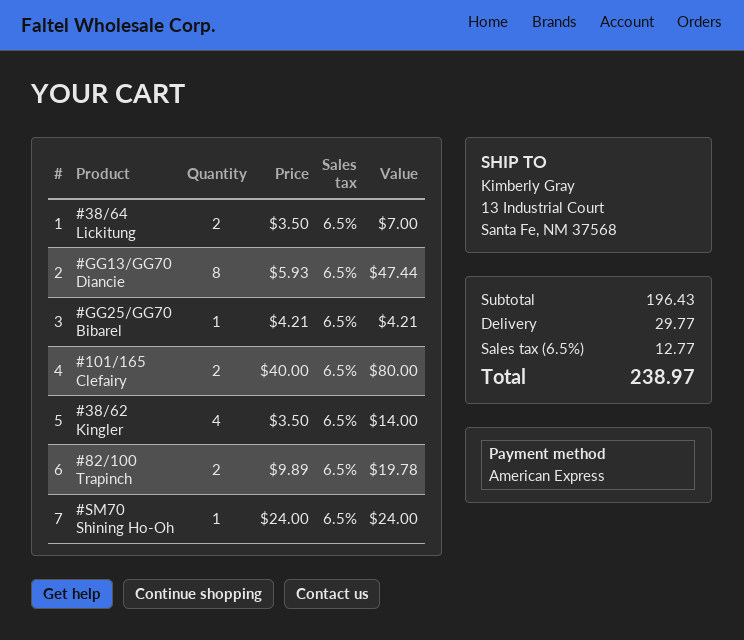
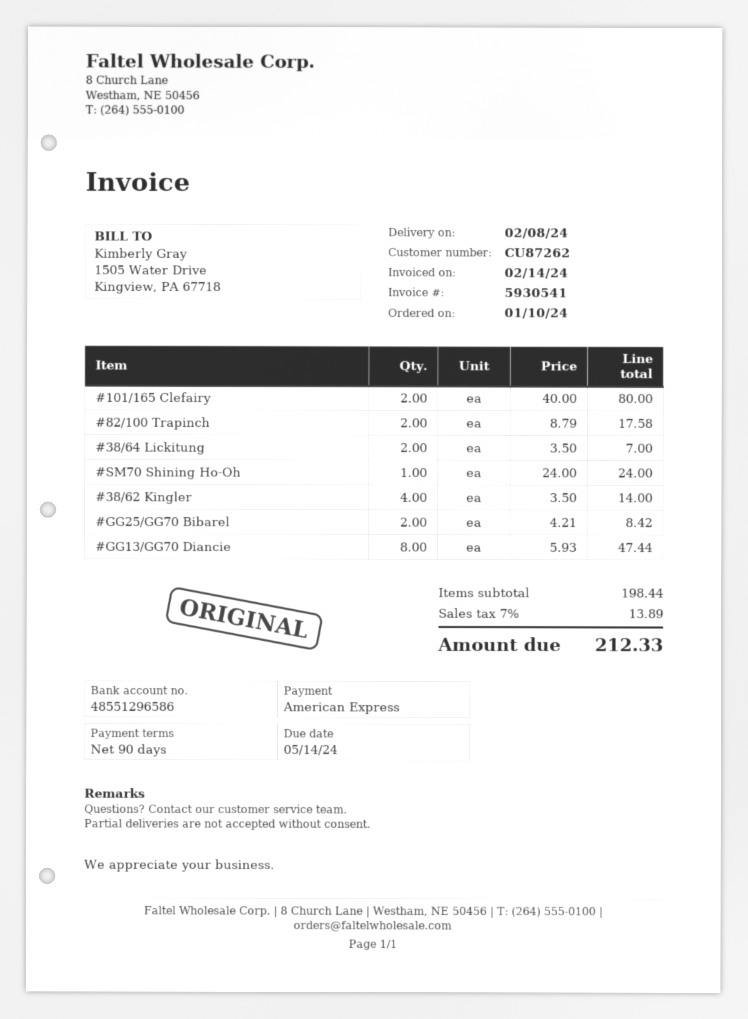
#GG25/GG70 Bibarel: 1 x 4.21 = 4.21 -> 2 x 4.21 = 8.42
#82/100 Trapinch: 2 x 9.89 = 19.78 -> 2 x 8.79 = 17.58
subtotal: 196.43 -> 198.44
shipping: 29.77 -> none
tax: 6.5% = 12.77 -> 7% = 13.89
total: 238.97 -> 212.33

